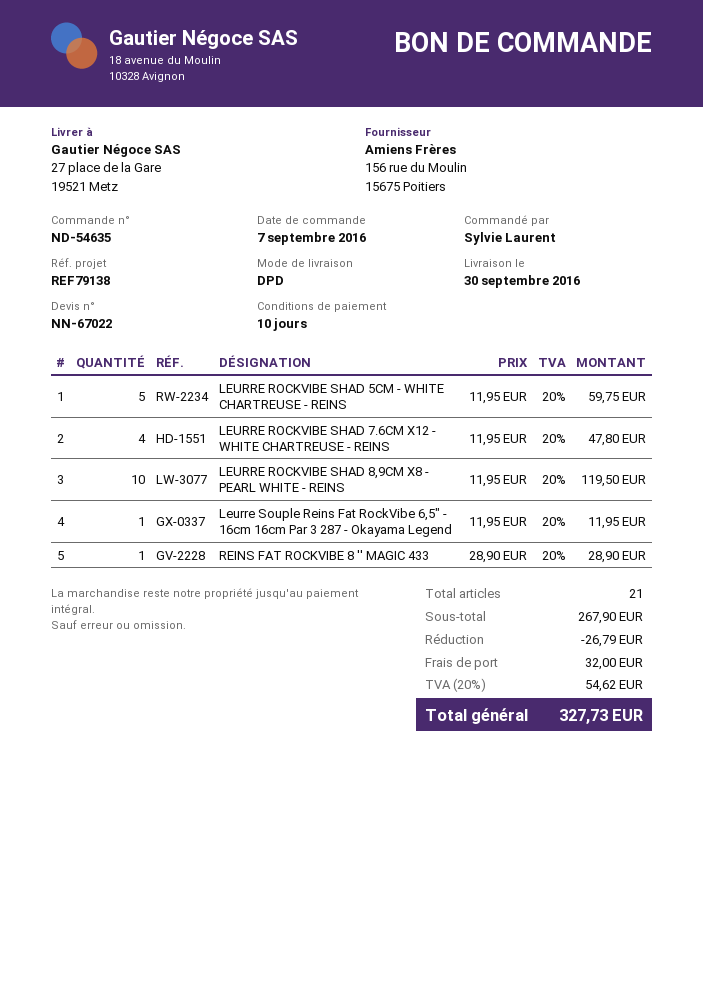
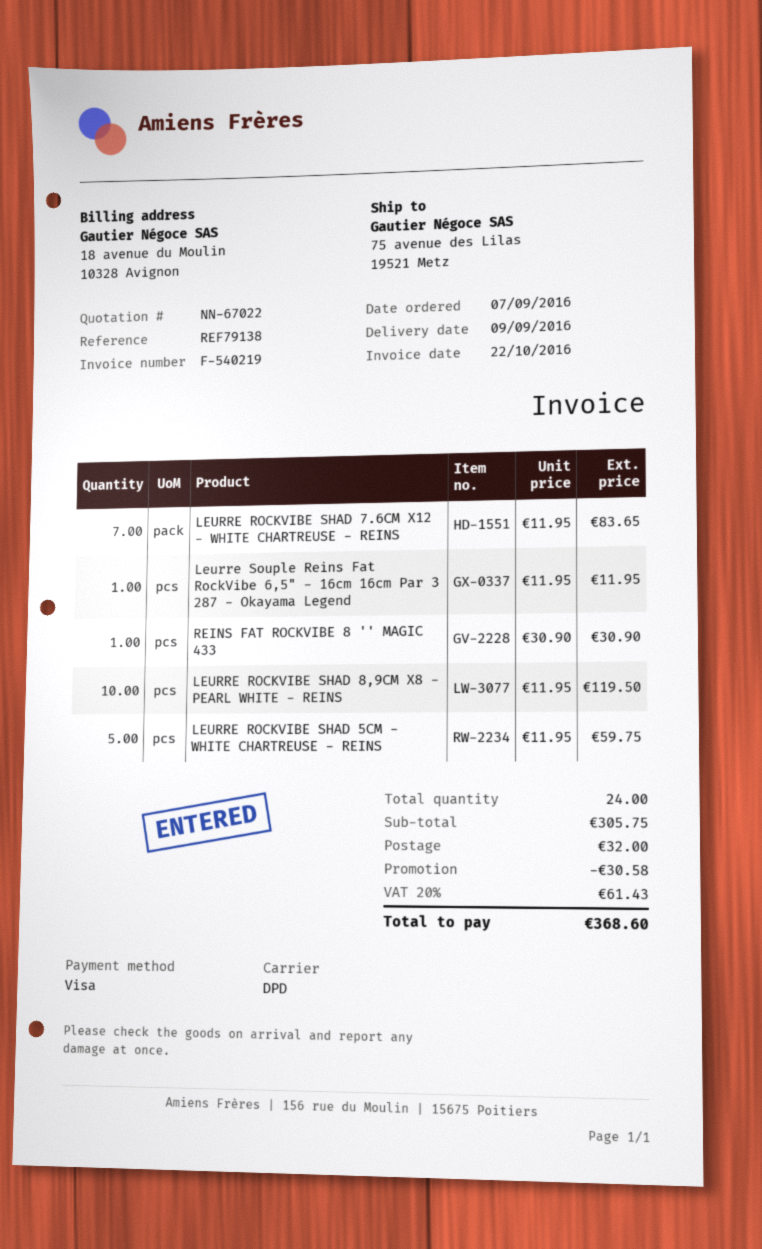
delivery date: 2016-09-30 -> 2016-09-09
ship to: 27 place de la Gare, 19521 Metz -> 75 avenue des Lilas, 19521 Metz
LEURRE ROCKVIBE SHAD 7.6CM X12 - WHITE CHARTREUSE - REINS: 4 x 11.95 = 47.80 -> 7 x 11.95 = 83.65
REINS FAT ROCKVIBE 8 '' MAGIC 433: 1 x 28.90 = 28.90 -> 1 x 30.90 = 30.90
total quantity: 21 -> 24
subtotal: 267.90 -> 305.75
discount: 26.79 -> 30.58
tax: 20% = 54.62 -> 20% = 61.43
total: 327.73 -> 368.60

